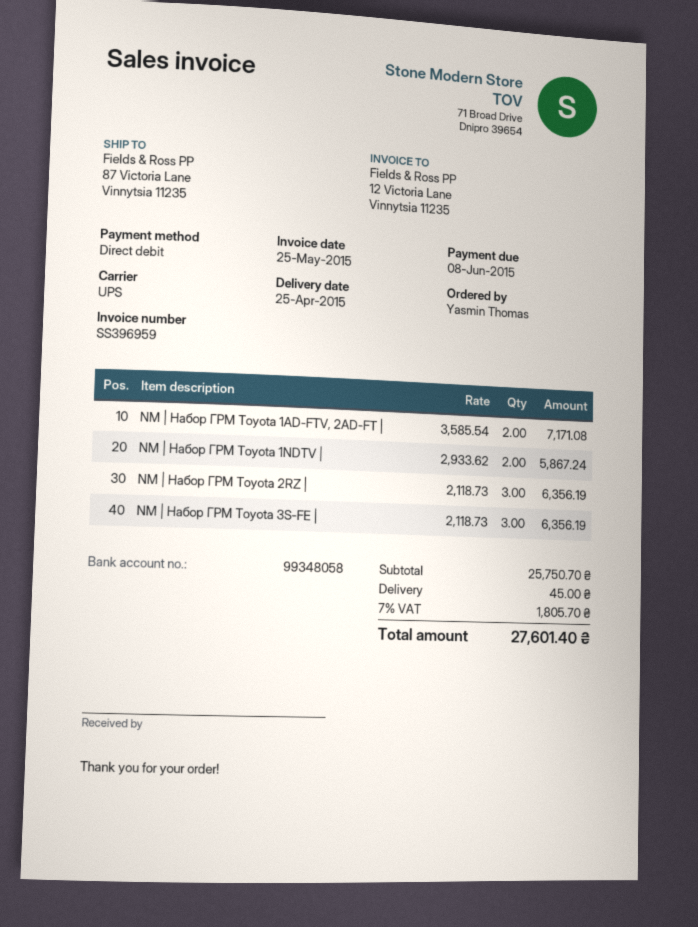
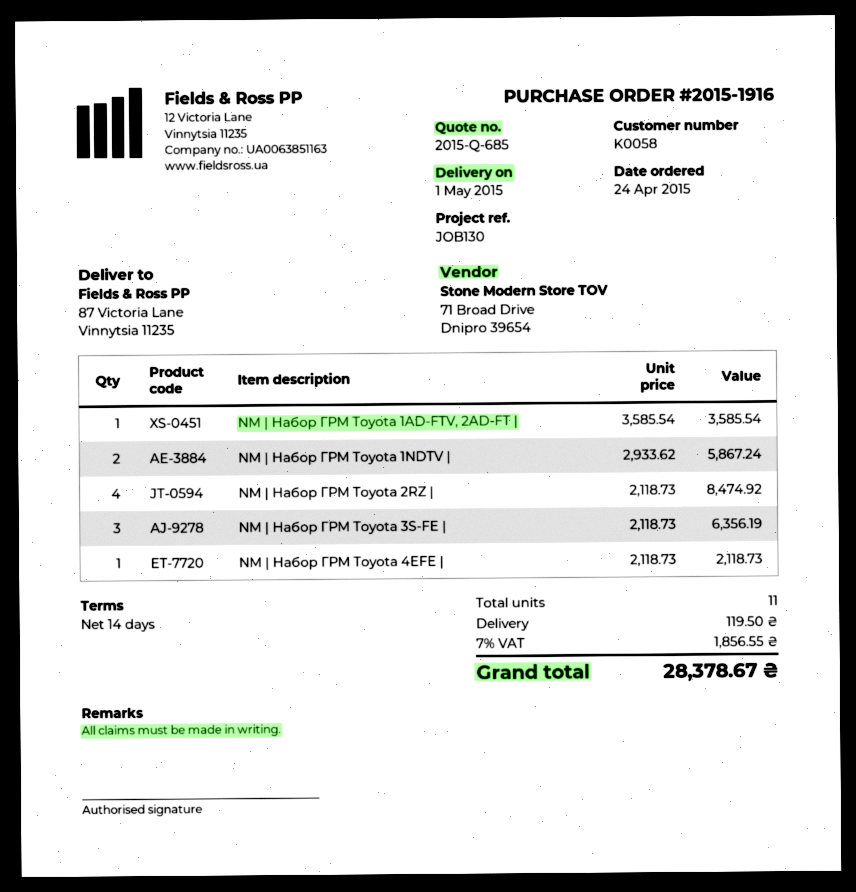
delivery date: 2015-04-25 -> 2015-05-01
NM | Набор ГРМ Toyota 1AD-FTV, 2AD-FT |: 2 x 3585.54 = 7171.08 -> 1 x 3585.54 = 3585.54
NM | Набор ГРМ Toyota 2RZ |: 3 x 2118.73 = 6356.19 -> 4 x 2118.73 = 8474.92
NM | Набор ГРМ Toyota 4EFE |: none -> 1 x 2118.73 = 2118.73
shipping: 45.00 -> 119.50
tax: 7% = 1805.70 -> 7% = 1856.55
total: 27601.40 -> 28378.67

